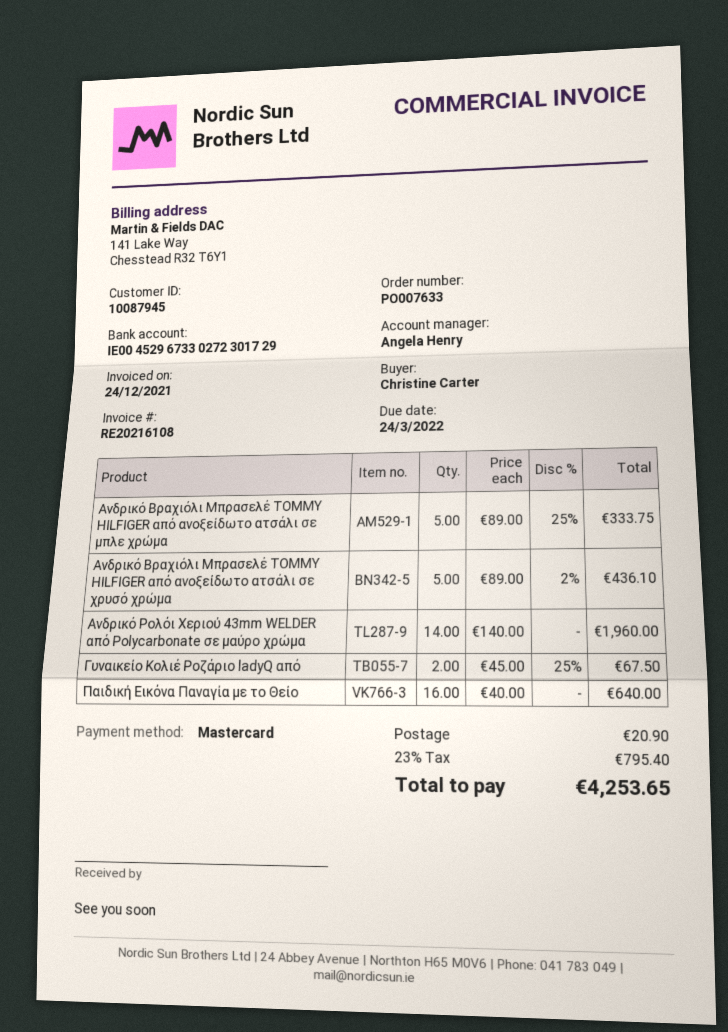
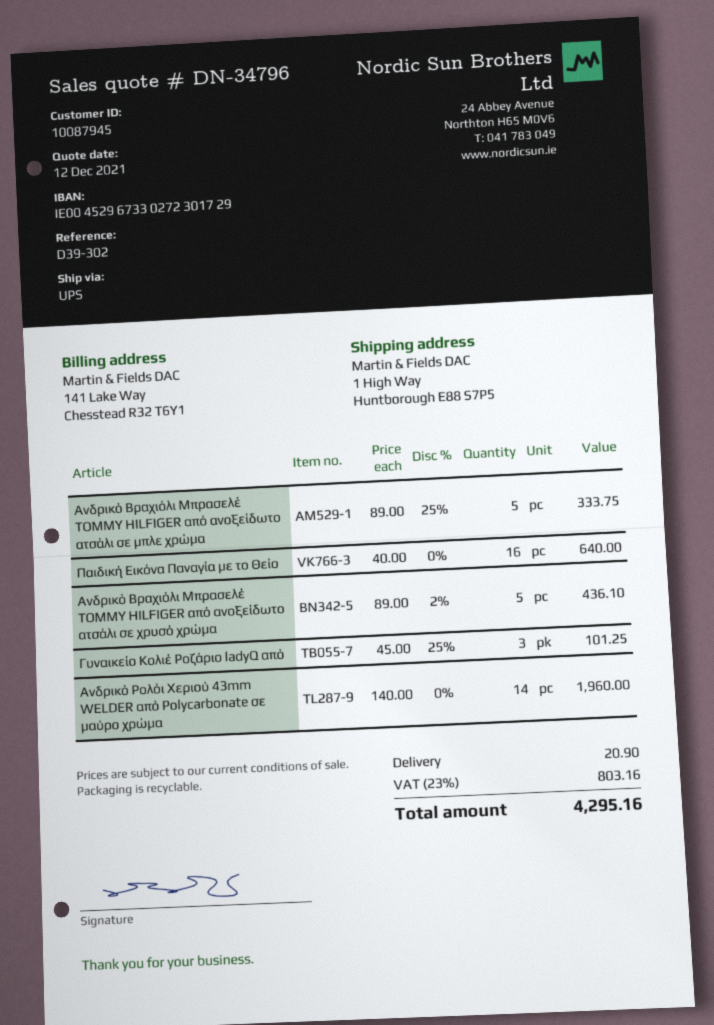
Γυναικείο Κολιέ Ροζάριο ladyQ από: 2 x 45.00 - 25% = 67.50 -> 3 x 45.00 - 25% = 101.25
tax: 23% = 795.40 -> 23% = 803.16
total: 4253.65 -> 4295.16

